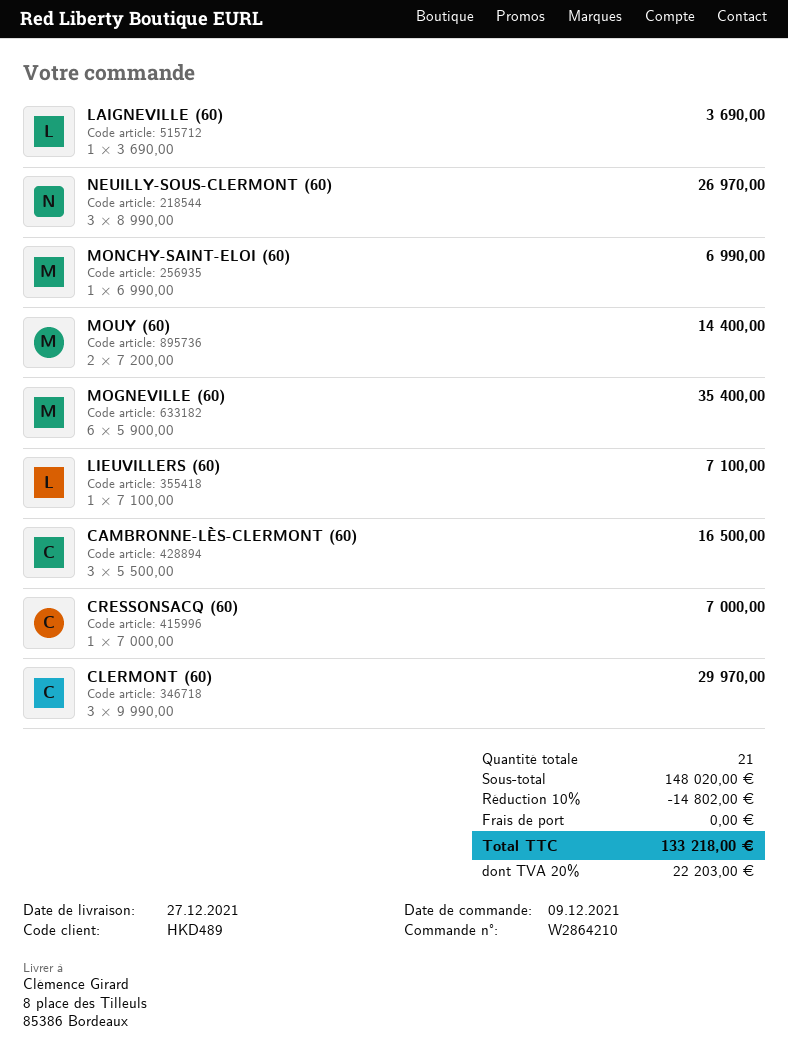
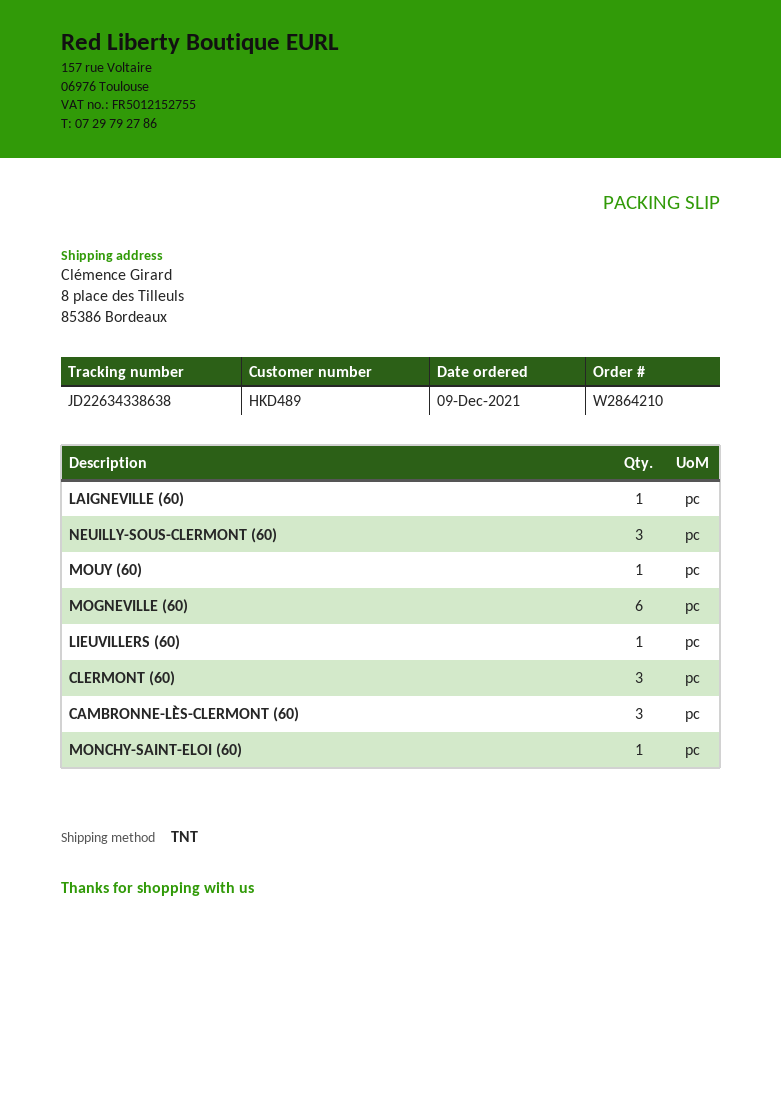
MOUY (60): 2 -> 1
CRESSONSACQ (60): 1 -> none

